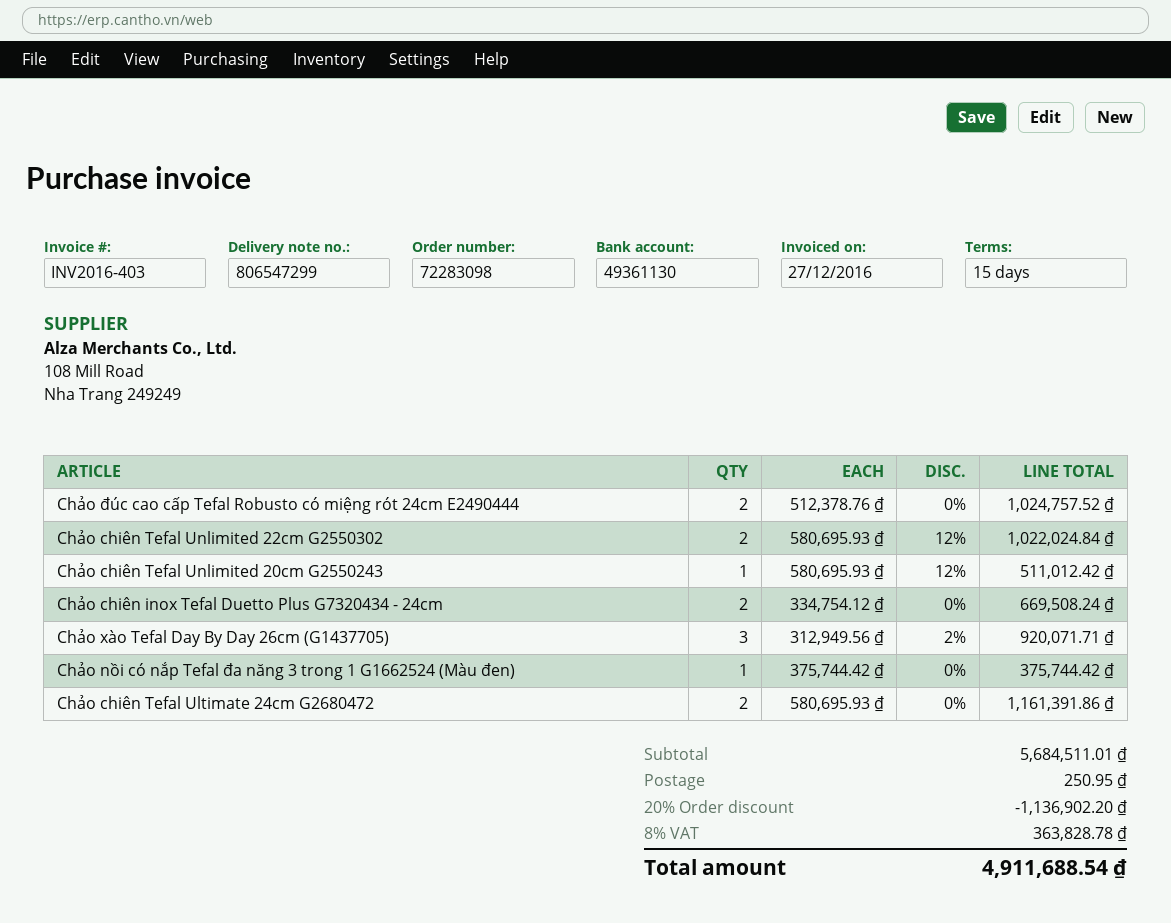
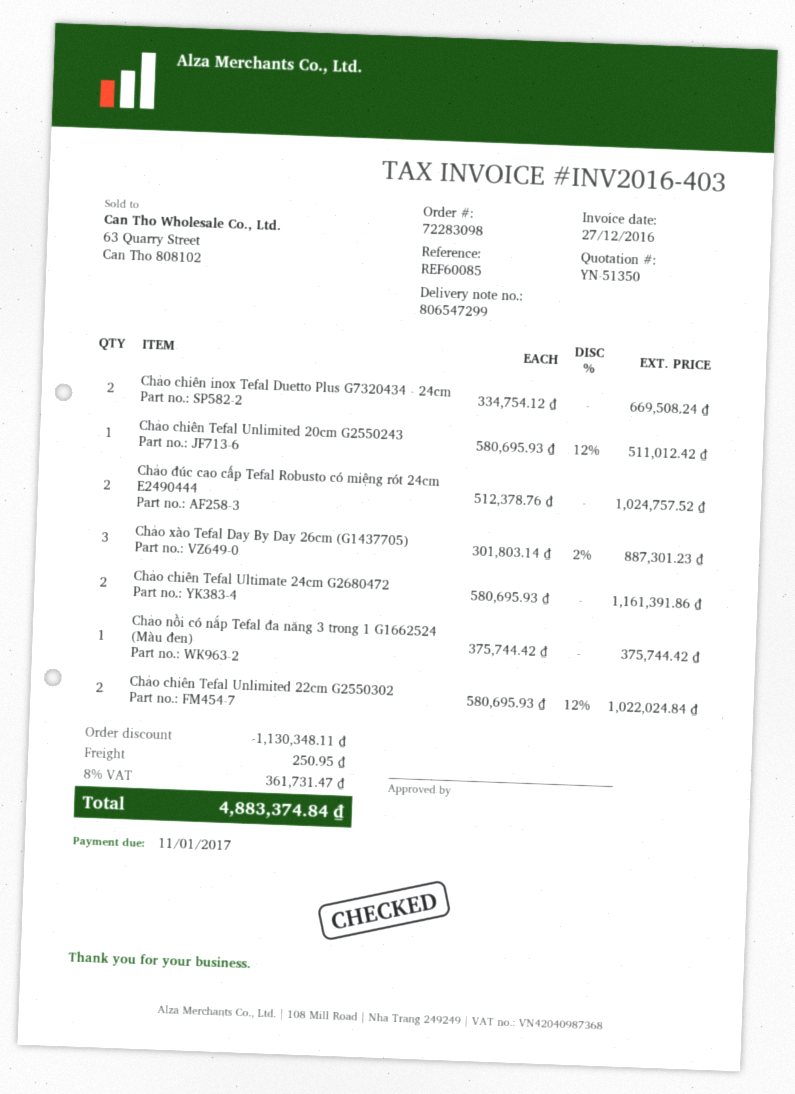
Chảo xào Tefal Day By Day 26cm (G1437705): 3 x 312949.56 - 2% = 920071.71 -> 3 x 301803.14 - 2% = 887301.23
discount: 1136902.20 -> 1130348.11
tax: 8% = 363828.78 -> 8% = 361731.47
total: 4911688.54 -> 4883374.84

